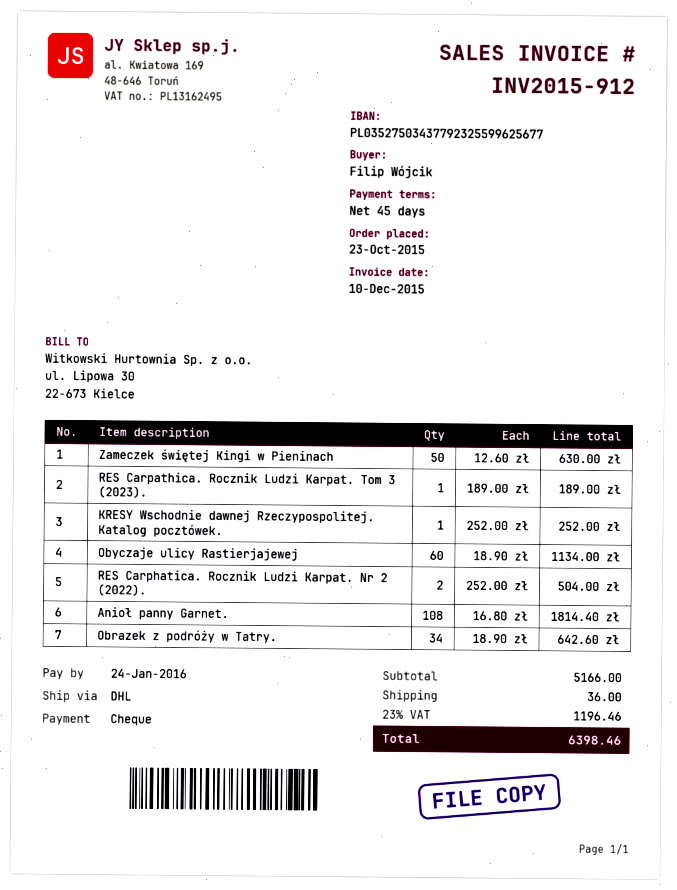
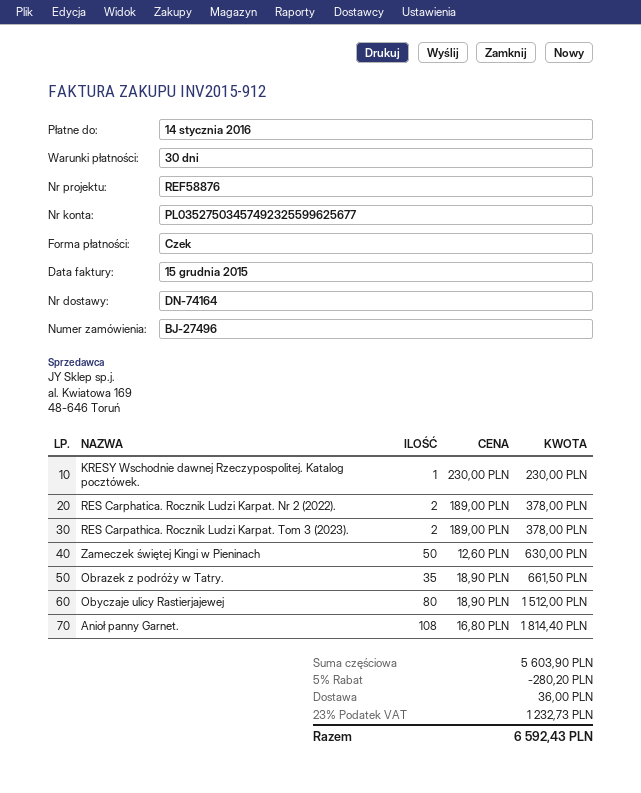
invoice date: 2015-12-10 -> 2015-12-15
payment terms: 45 days -> 30 days
due date: 2016-01-24 -> 2016-01-14
bank account: PL03527503437792325599625677 -> PL03527503457492325599625677
RES Carpathica. Rocznik Ludzi Karpat. Tom 3 (2023).: 1 x 189.00 = 189.00 -> 2 x 189.00 = 378.00
KRESY Wschodnie dawnej Rzeczypospolitej. Katalog pocztówek.: 1 x 252.00 = 252.00 -> 1 x 230.00 = 230.00
Obyczaje ulicy Rastierjajewej: 60 x 18.90 = 1134.00 -> 80 x 18.90 = 1512.00
RES Carphatica. Rocznik Ludzi Karpat. Nr 2 (2022).: 2 x 252.00 = 504.00 -> 2 x 189.00 = 378.00
Obrazek z podróży w Tatry.: 34 x 18.90 = 642.60 -> 35 x 18.90 = 661.50
subtotal: 5166.00 -> 5603.90
discount: none -> 5% = 280.20
tax: 23% = 1196.46 -> 23% = 1232.73
total: 6398.46 -> 6592.43

